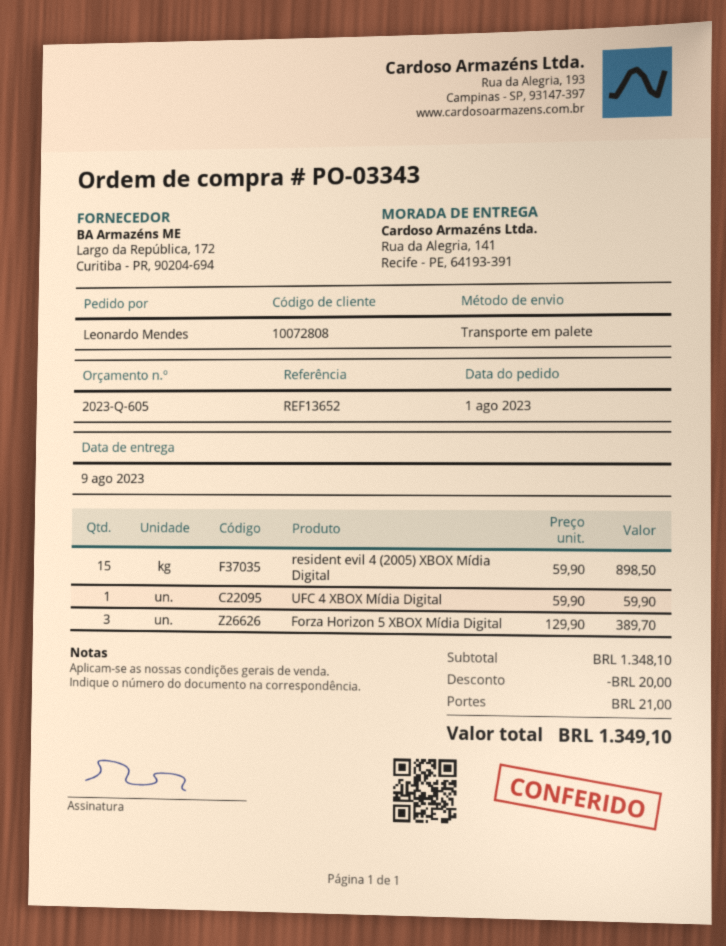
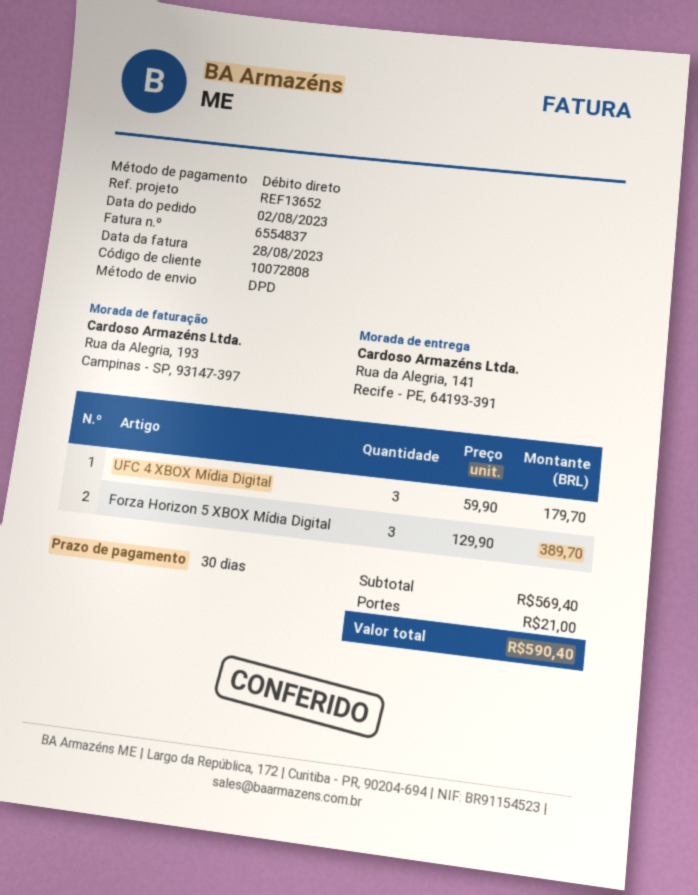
order date: 2023-08-01 -> 2023-08-02
shipping method: pallet freight -> DPD
resident evil 4 (2005) XBOX Mídia Digital: 15 x 59.90 = 898.50 -> none
UFC 4 XBOX Mídia Digital: 1 x 59.90 = 59.90 -> 3 x 59.90 = 179.70
subtotal: 1348.10 -> 569.40
discount: 20.00 -> none
total: 1349.10 -> 590.40

